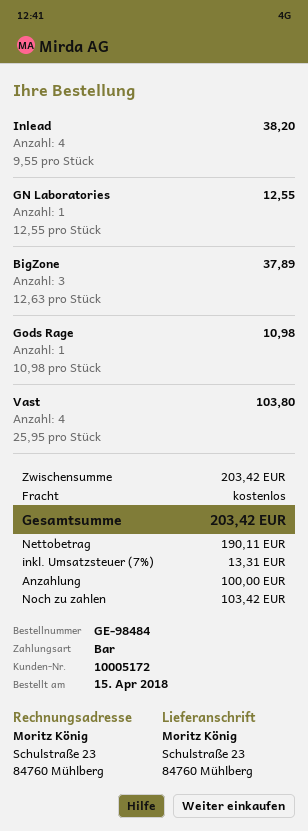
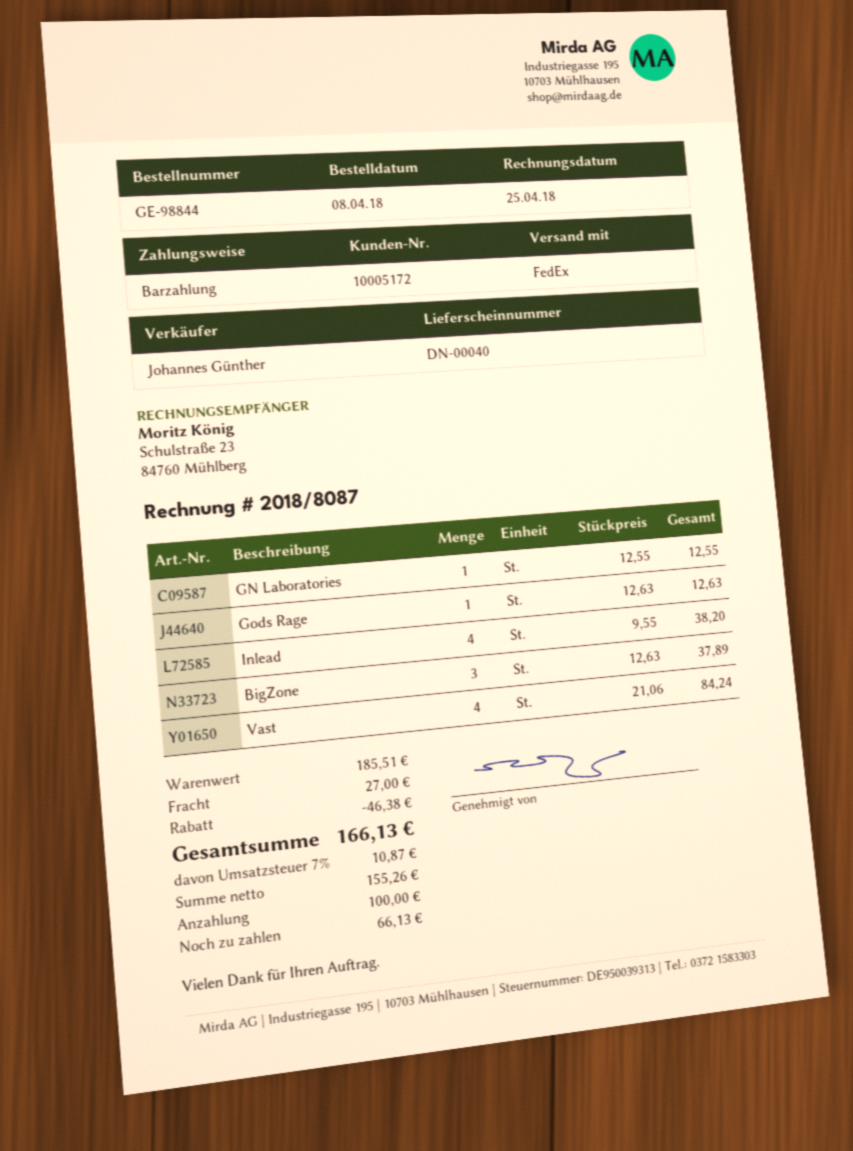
order number: GE-98484 -> GE-98844
order date: 2018-04-15 -> 2018-04-08
Gods Rage: 1 x 10.98 = 10.98 -> 1 x 12.63 = 12.63
Vast: 4 x 25.95 = 103.80 -> 4 x 21.06 = 84.24
subtotal: 203.42 -> 185.51
discount: none -> 46.38
shipping: 0.00 -> 27.00
net: 190.11 -> 155.26
tax: 7% = 13.31 -> 7% = 10.87
total: 203.42 -> 166.13
balance: 103.42 -> 66.13

